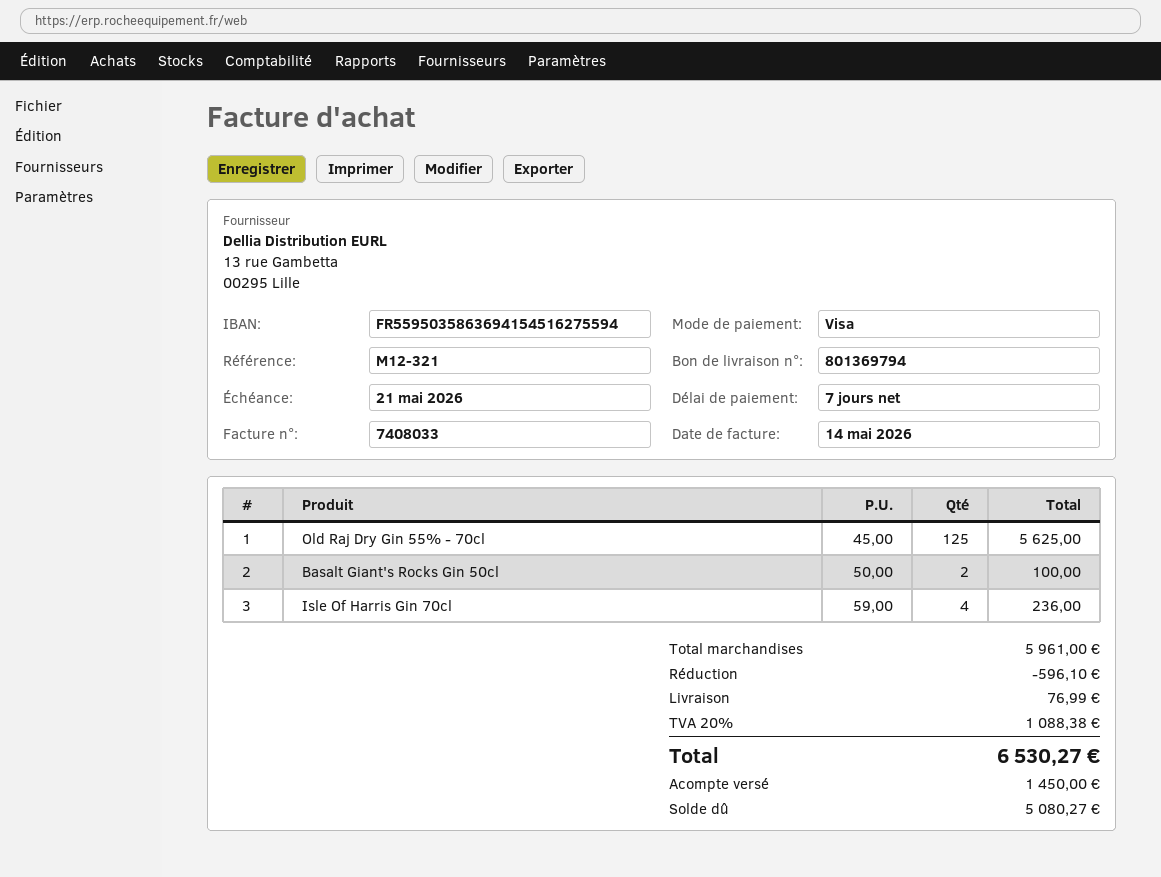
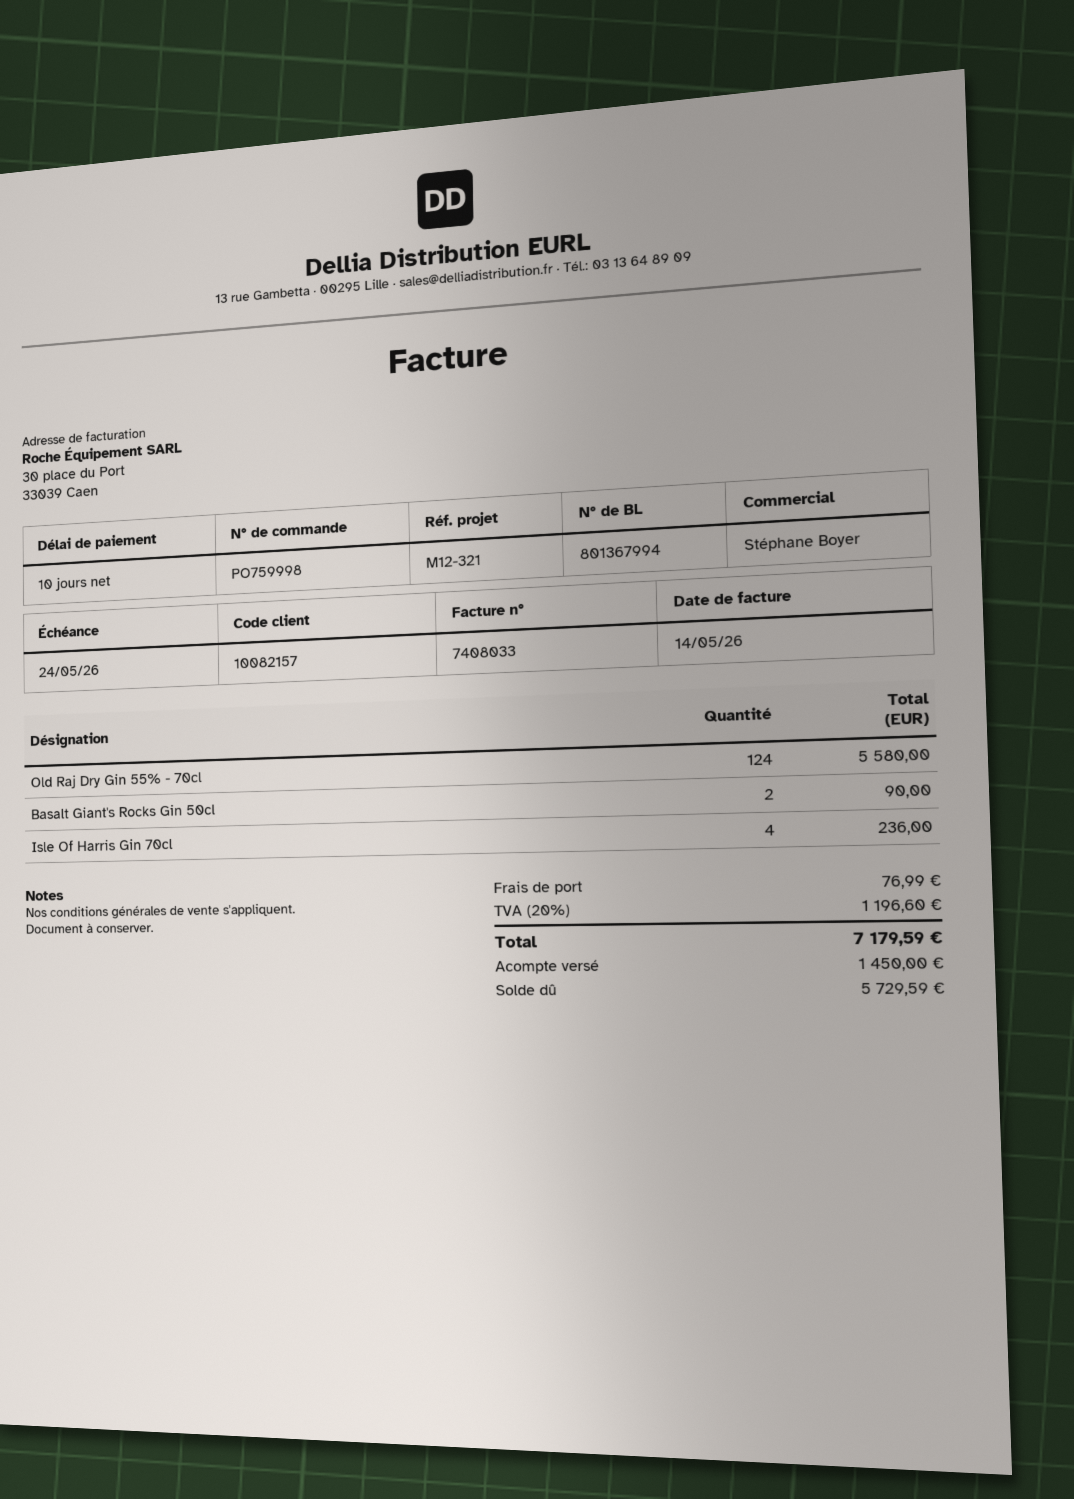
delivery note number: 801369794 -> 801367994
payment terms: 7 days -> 10 days
due date: 2026-05-21 -> 2026-05-24
Old Raj Dry Gin 55% - 70cl: 125 for 5625.00 -> 124 for 5580.00
Basalt Giant's Rocks Gin 50cl: 2 for 100.00 -> 2 for 90.00
discount: 596.10 -> none
tax: 20% = 1088.38 -> 20% = 1196.60
total: 6530.27 -> 7179.59
balance: 5080.27 -> 5729.59

